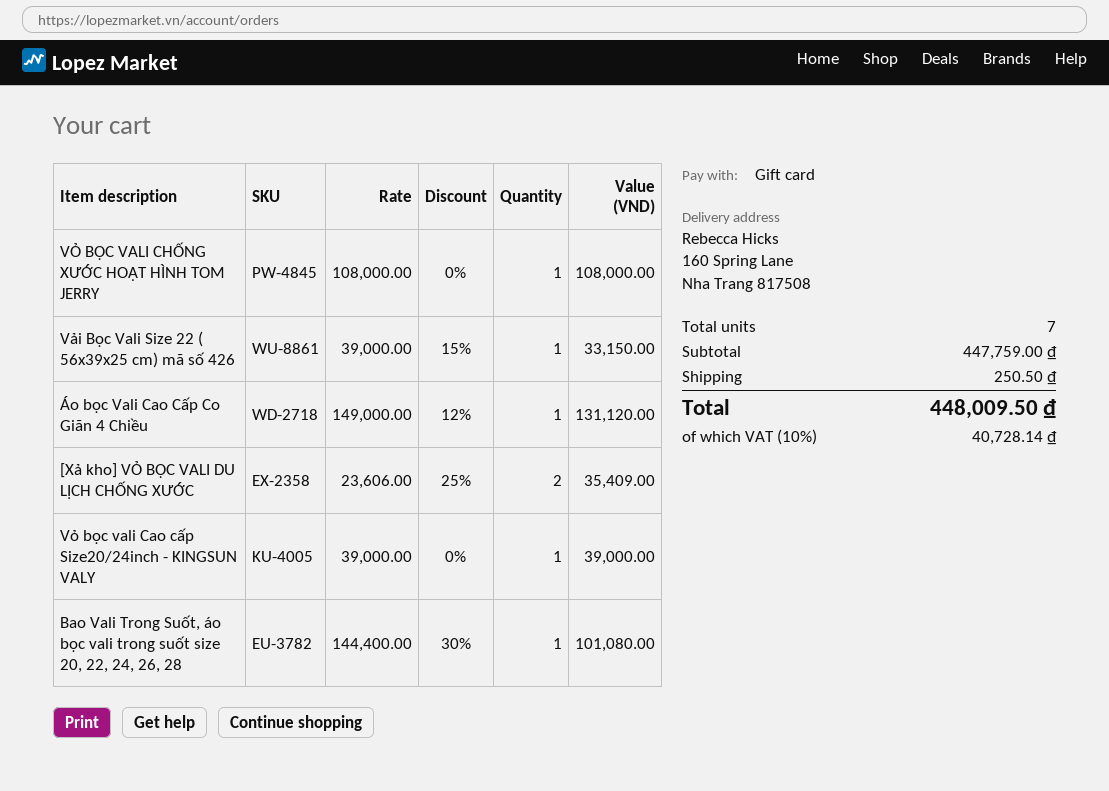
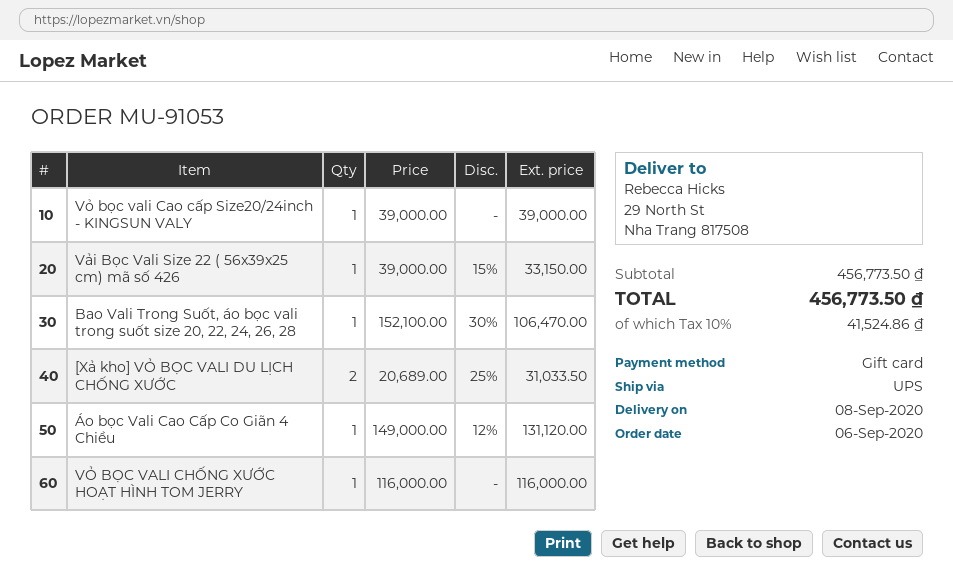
ship to: 160 Spring Lane, Nha Trang 817508 -> 29 North St, Nha Trang 817508
VỎ BỌC VALI CHỐNG XƯỚC HOẠT HÌNH TOM JERRY: 1 x 108000.00 = 108000.00 -> 1 x 116000.00 = 116000.00
[Xả kho] VỎ BỌC VALI DU LỊCH CHỐNG XƯỚC: 2 x 23606.00 - 25% = 35409.00 -> 2 x 20689.00 - 25% = 31033.50
Bao Vali Trong Suốt, áo bọc vali trong suốt size 20, 22, 24, 26, 28: 1 x 144400.00 - 30% = 101080.00 -> 1 x 152100.00 - 30% = 106470.00
subtotal: 447759.00 -> 456773.50
shipping: 250.50 -> none
tax: 10% = 40728.14 -> 10% = 41524.86
total: 448009.50 -> 456773.50

